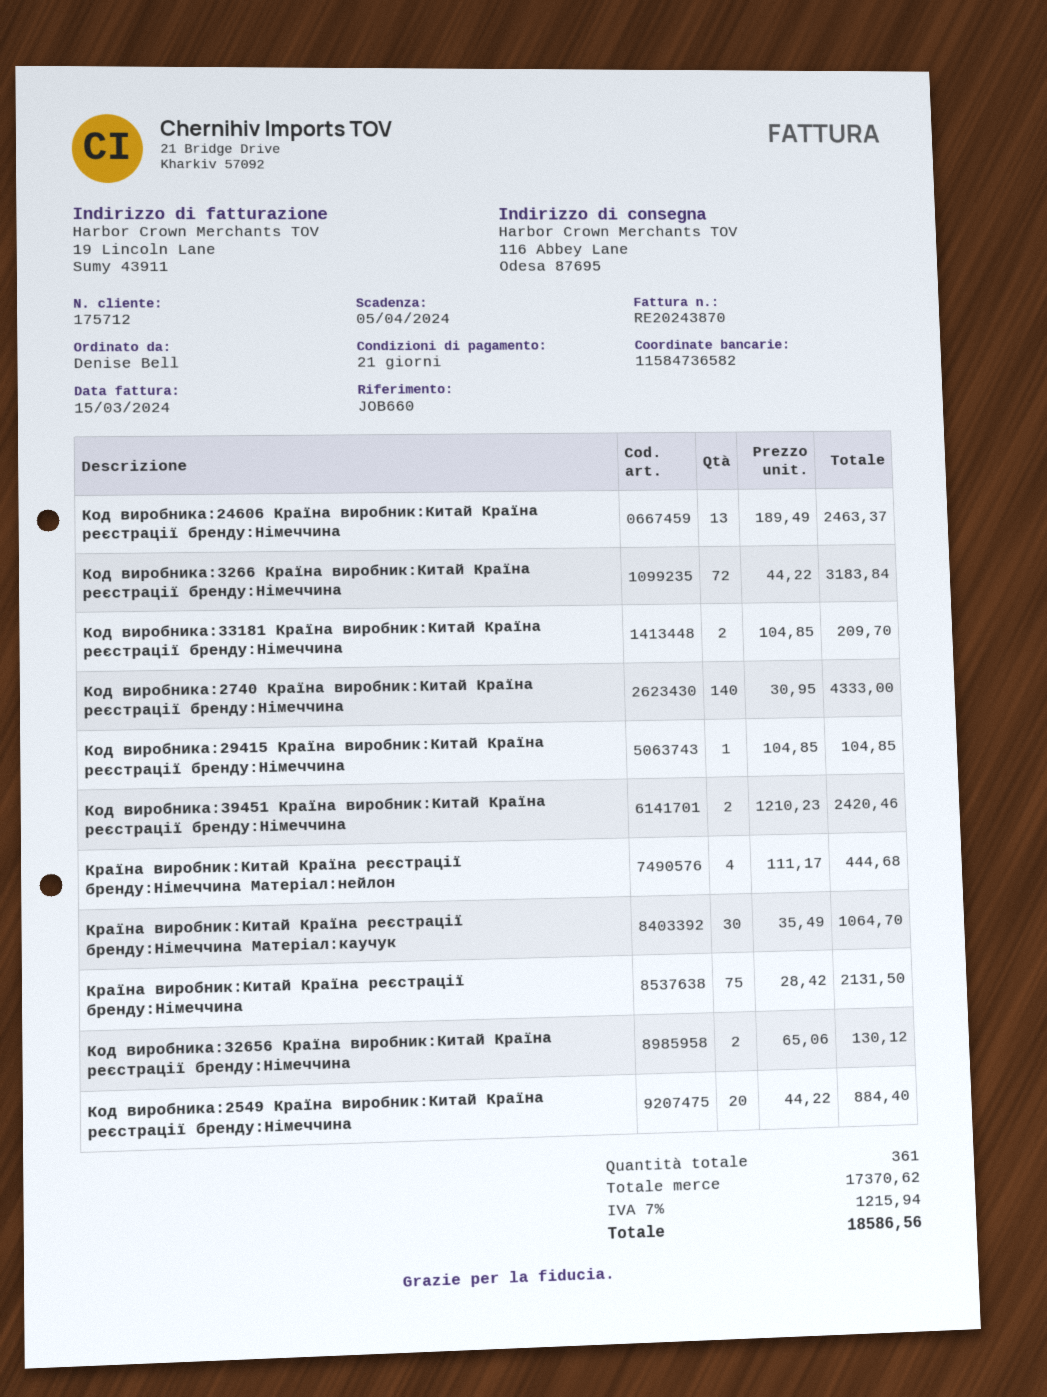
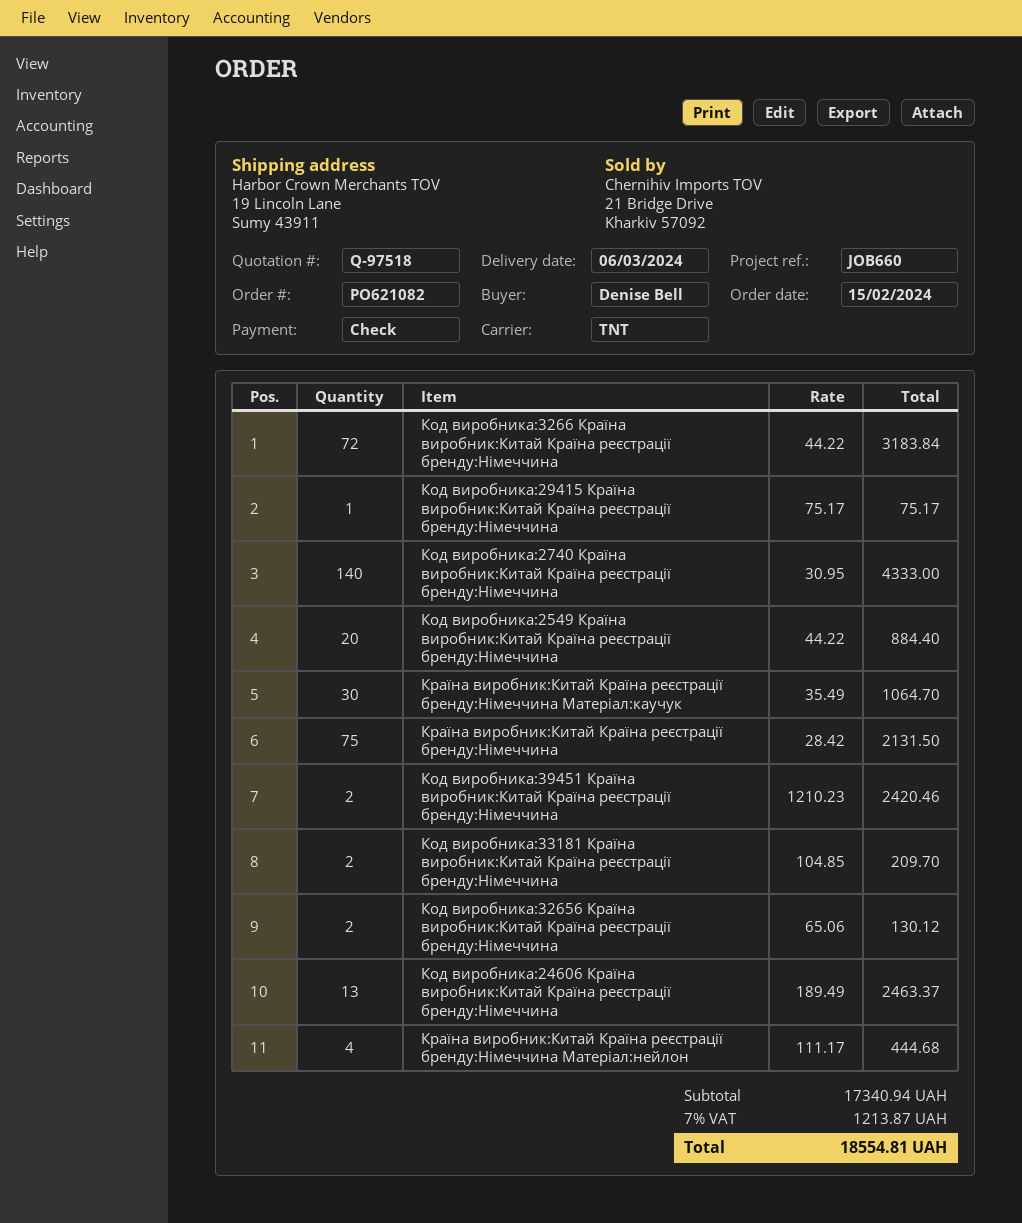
ship to: 116 Abbey Lane, Odesa 87695 -> 19 Lincoln Lane, Sumy 43911
Код виробника:29415 Країна виробник:Китай Країна реєстрації бренду:Німеччина: 1 x 104.85 = 104.85 -> 1 x 75.17 = 75.17
subtotal: 17370.62 -> 17340.94
tax: 7% = 1215.94 -> 7% = 1213.87
total: 18586.56 -> 18554.81

